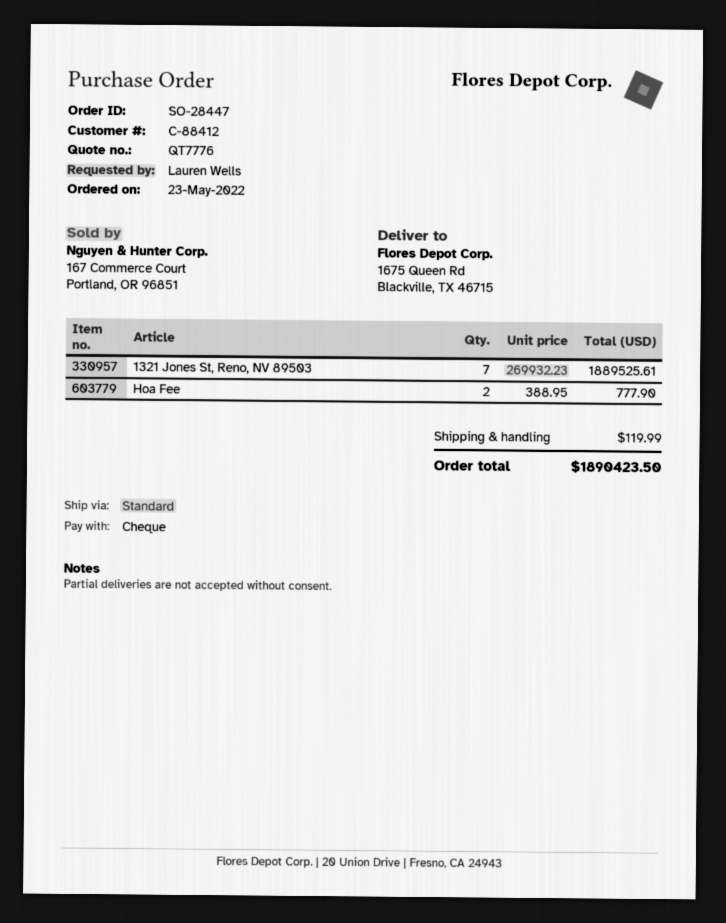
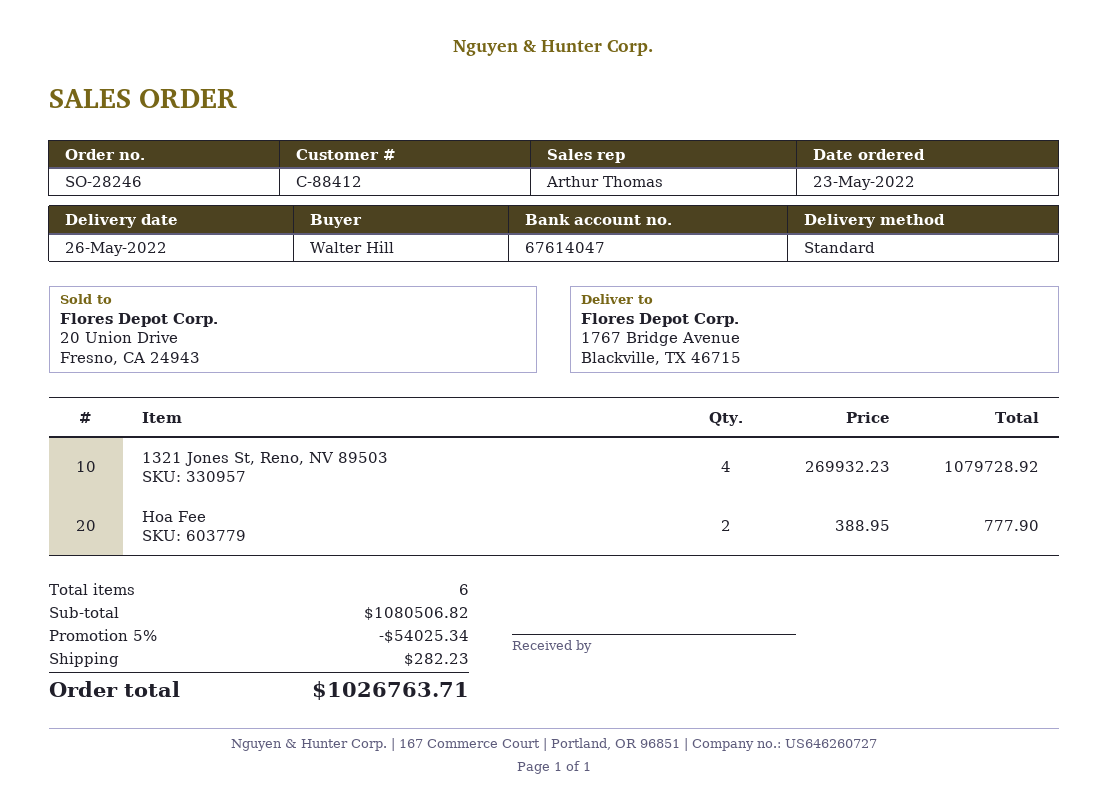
order number: SO-28447 -> SO-28246
ordered by: Lauren Wells -> Walter Hill
ship to: 1675 Queen Rd, Blackville, TX 46715 -> 1767 Bridge Avenue, Blackville, TX 46715
1321 Jones St, Reno, NV 89503: 7 x 269932.23 = 1889525.61 -> 4 x 269932.23 = 1079728.92
discount: none -> 5% = 54025.34
shipping: 119.99 -> 282.23
total: 1890423.50 -> 1026763.71

